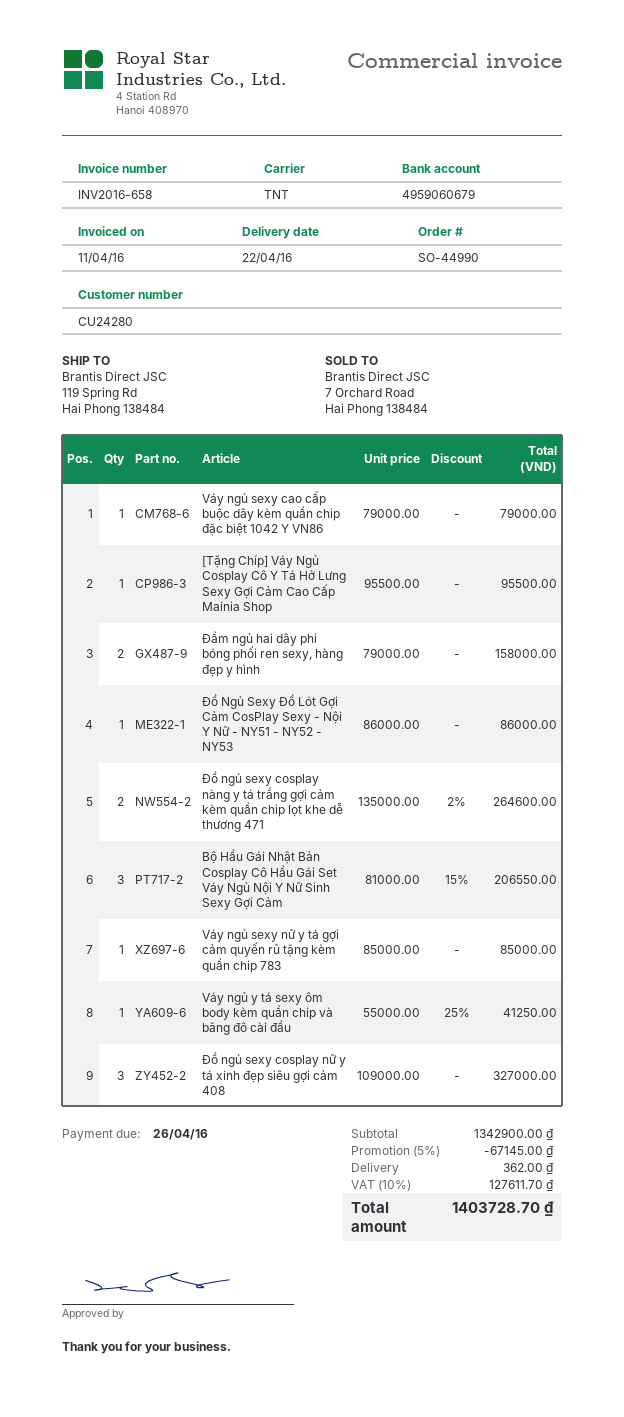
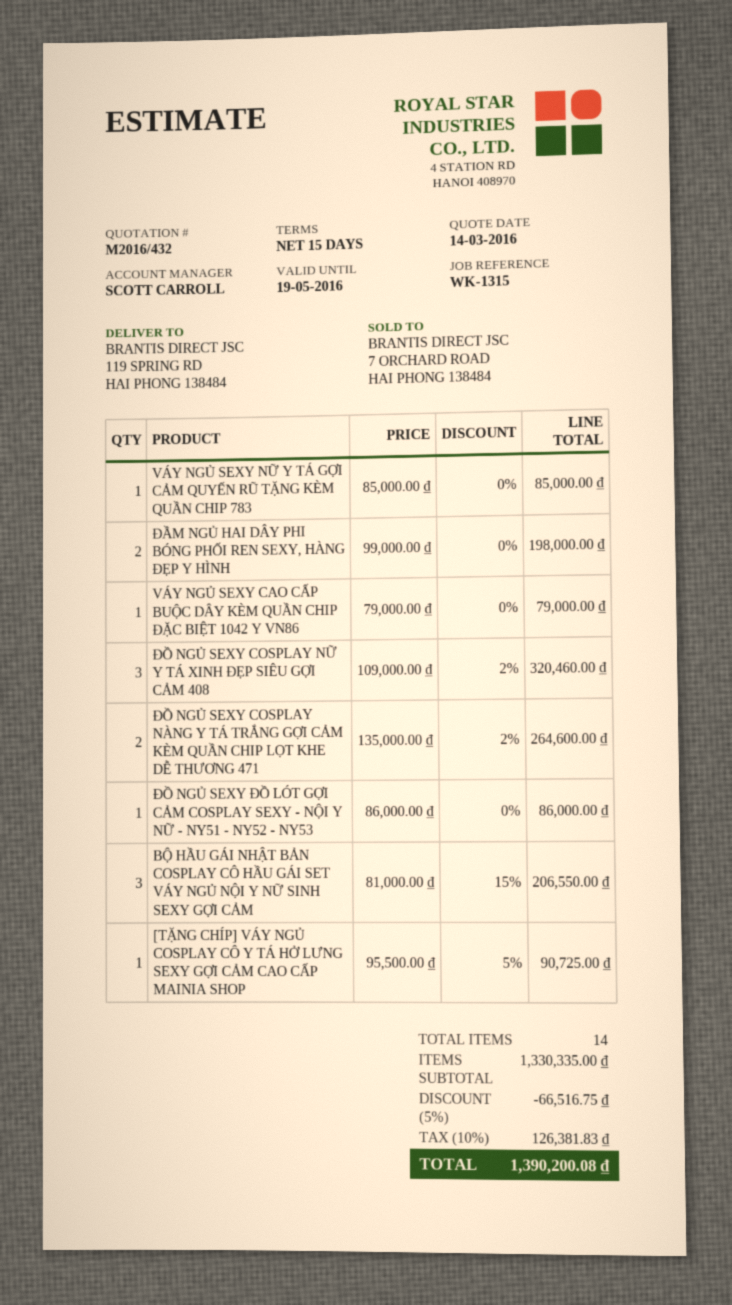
[Tặng Chíp] Váy Ngủ Cosplay Cô Y Tá Hở Lưng Sexy Gợi Cảm Cao Cấp Mainia Shop: 1 x 95500.00 = 95500.00 -> 1 x 95500.00 - 5% = 90725.00
Đầm ngủ hai dây phi bóng phối ren sexy, hàng đẹp y hình: 2 x 79000.00 = 158000.00 -> 2 x 99000.00 = 198000.00
Váy ngủ y tá sexy ôm body kèm quần chip và băng đô cài đầu: 1 x 55000.00 - 25% = 41250.00 -> none
Đồ ngủ sexy cosplay nữ y tá xinh đẹp siêu gợi cảm 408: 3 x 109000.00 = 327000.00 -> 3 x 109000.00 - 2% = 320460.00
subtotal: 1342900.00 -> 1330335.00
discount: 5% = 67145.00 -> 5% = 66516.75
shipping: 362.00 -> none
tax: 10% = 127611.70 -> 10% = 126381.83
total: 1403728.70 -> 1390200.08

